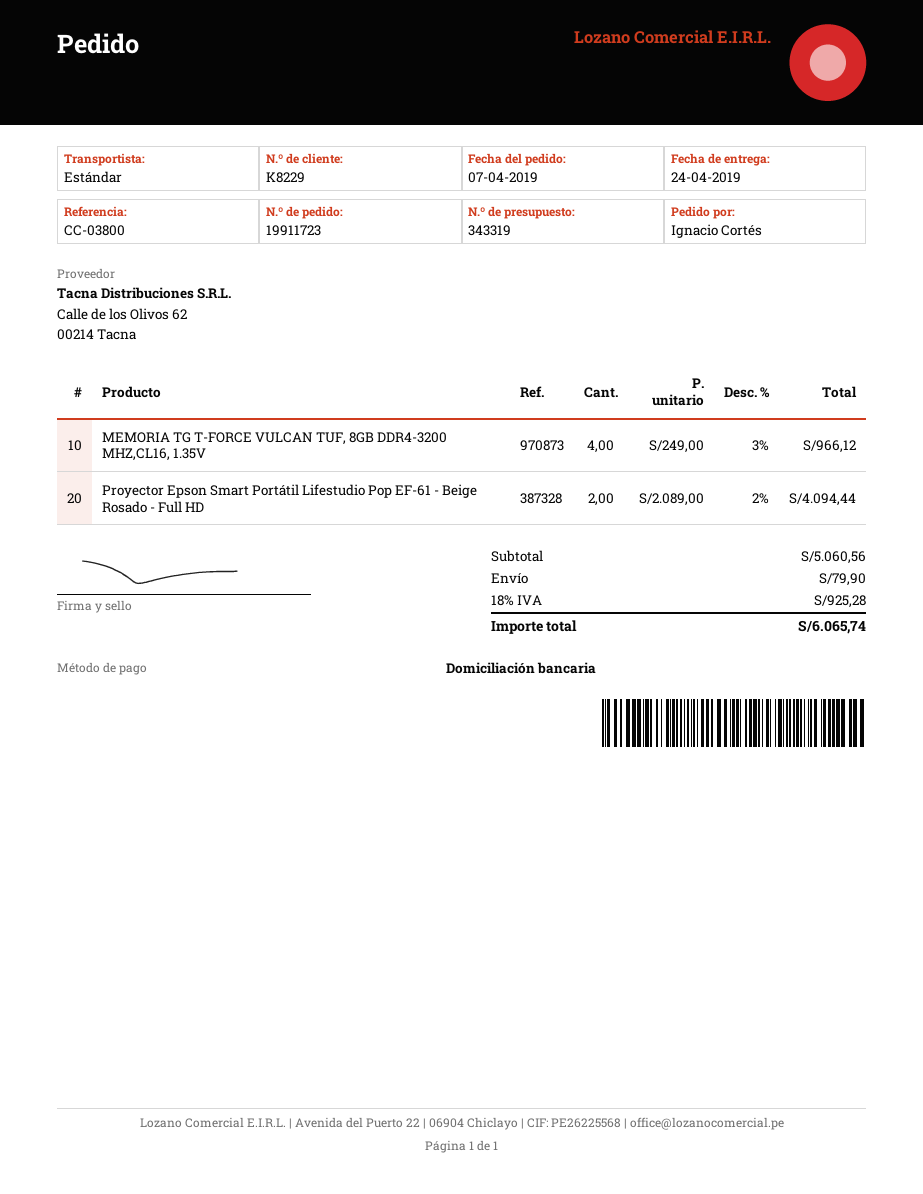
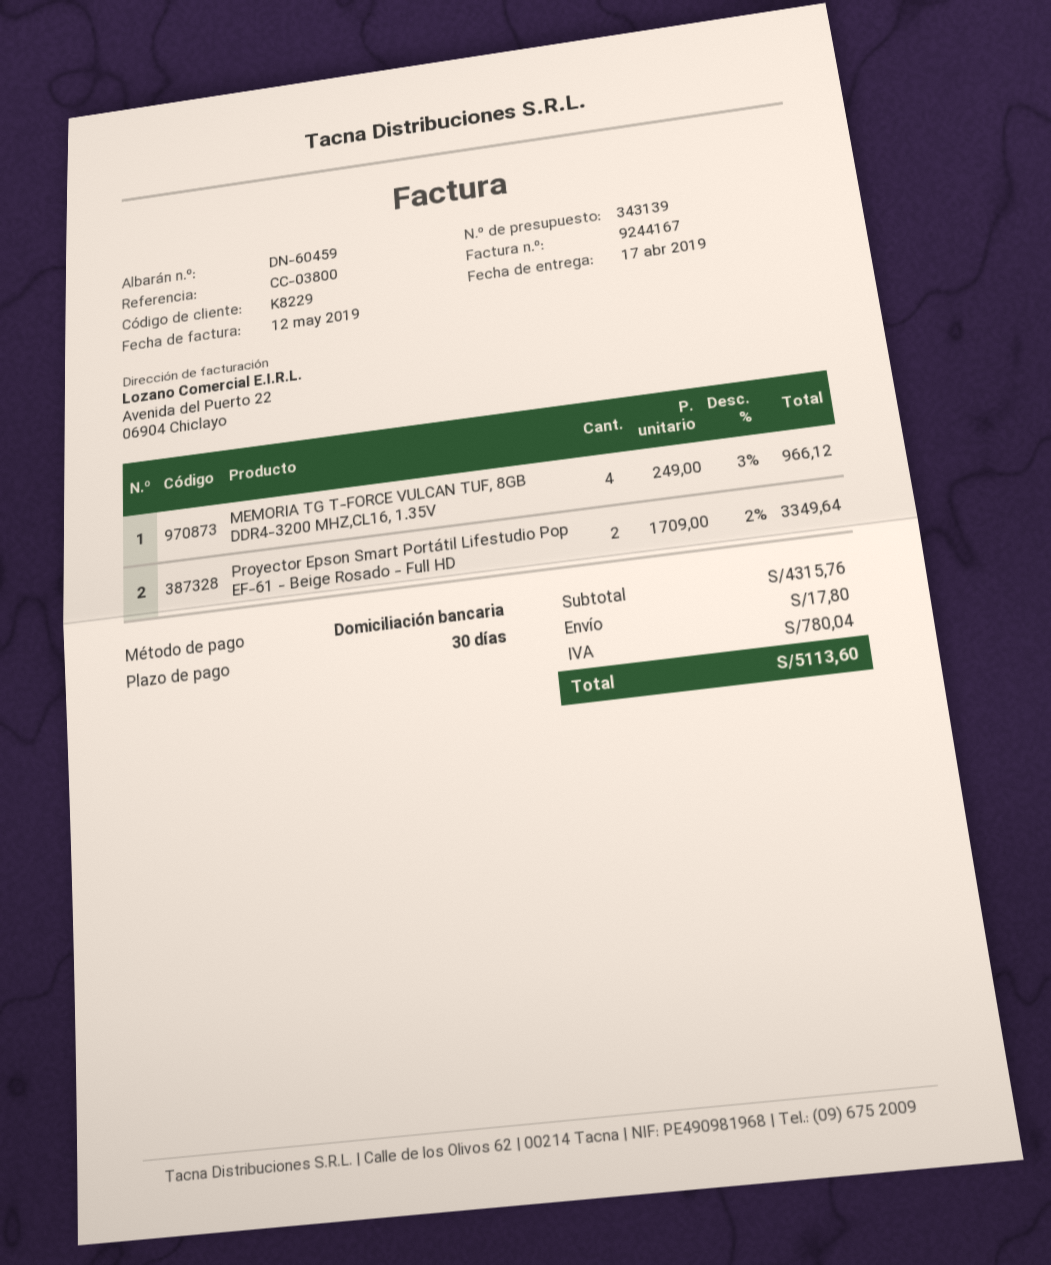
quote number: 343319 -> 343139
delivery date: 2019-04-24 -> 2019-04-17
Proyector Epson Smart Portátil Lifestudio Pop EF-61 - Beige Rosado - Full HD: 2 x 2089.00 - 2% = 4094.44 -> 2 x 1709.00 - 2% = 3349.64
subtotal: 5060.56 -> 4315.76
shipping: 79.90 -> 17.80
tax: 925.28 -> 780.04
total: 6065.74 -> 5113.60

